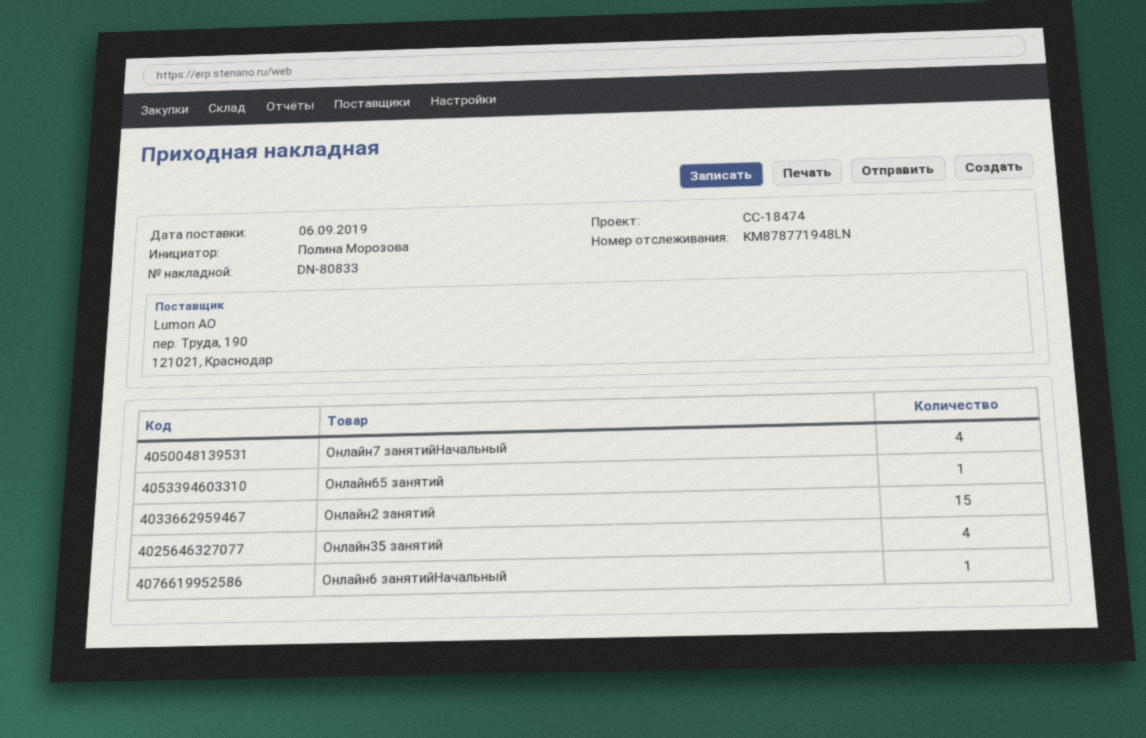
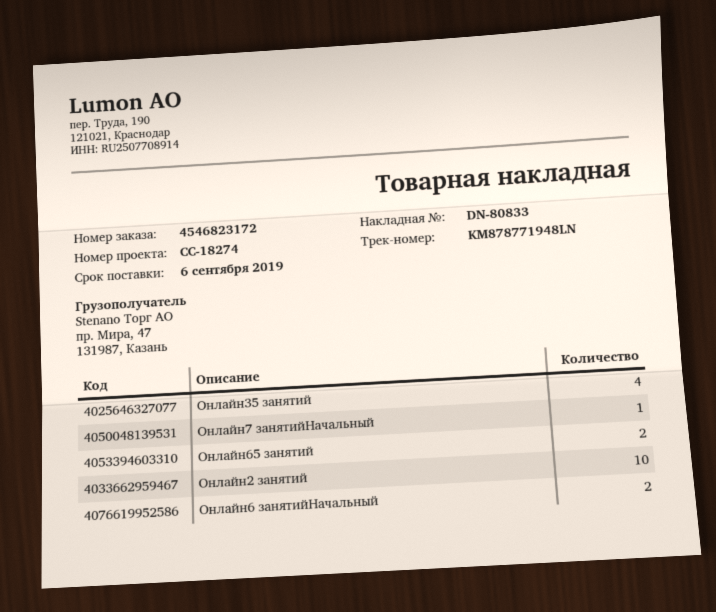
reference: CC-18474 -> CC-18274
Онлайн7 занятийНачальный: 4 -> 1
Онлайн65 занятий: 1 -> 2
Онлайн2 занятий: 15 -> 10
Онлайн6 занятийНачальный: 1 -> 2

